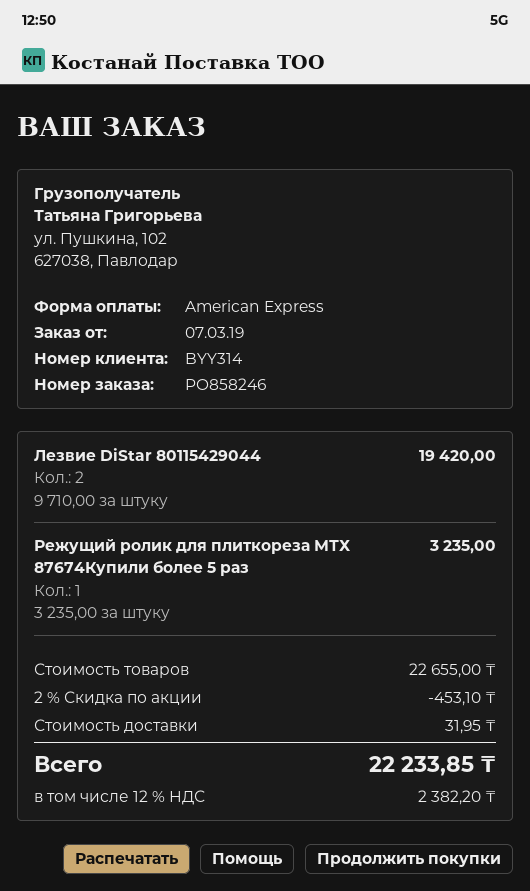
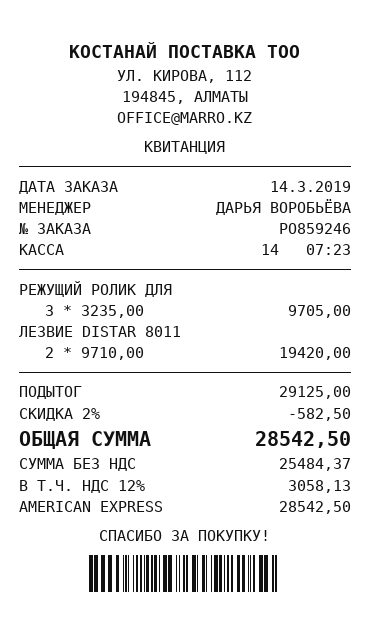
order number: PO858246 -> PO859246
order date: 2019-03-07 -> 2019-03-14
Режущий ролик для плиткореза МТХ 87674Купили более 5 раз: 1 x 3235.00 = 3235.00 -> 3 x 3235.00 = 9705.00
subtotal: 22655.00 -> 29125.00
discount: 2% = 453.10 -> 2% = 582.50
shipping: 31.95 -> none
tax: 12% = 2382.20 -> 12% = 3058.13
total: 22233.85 -> 28542.50

